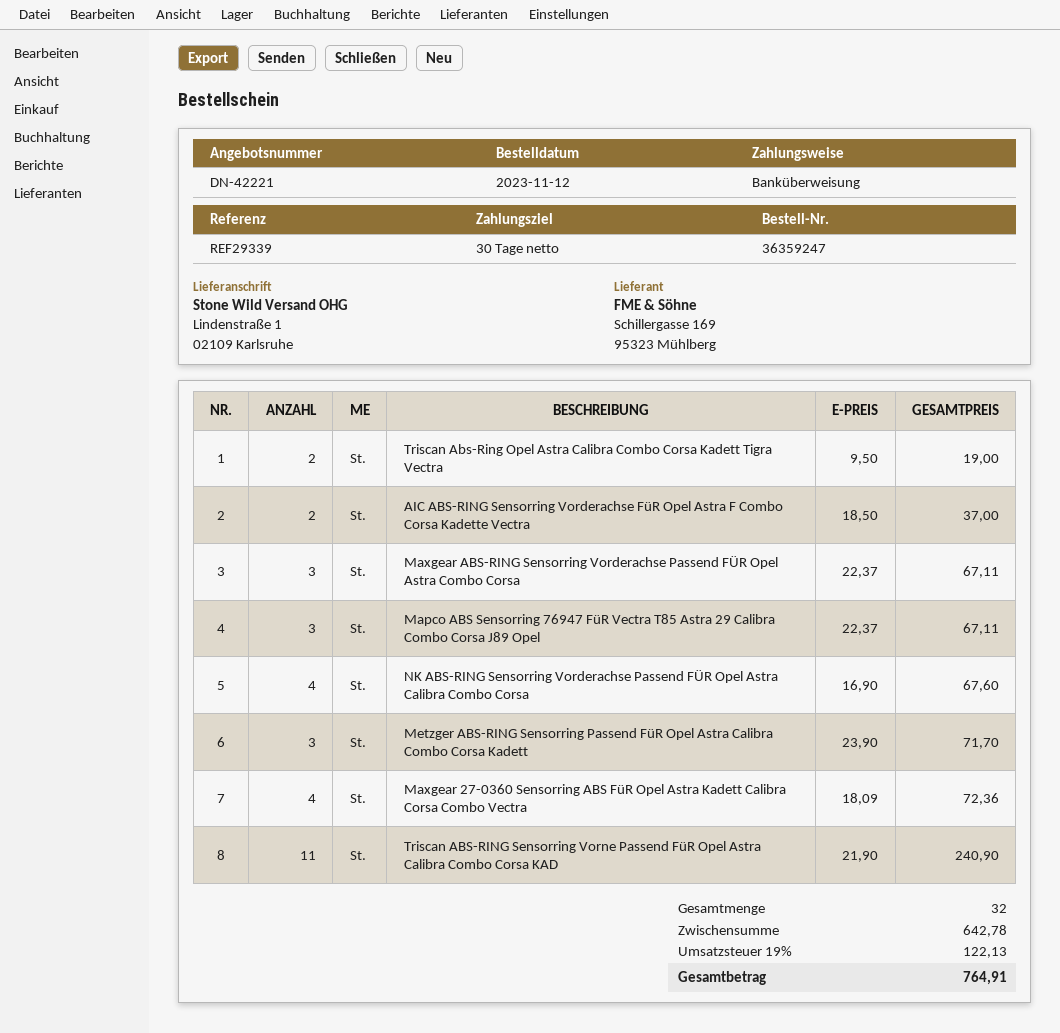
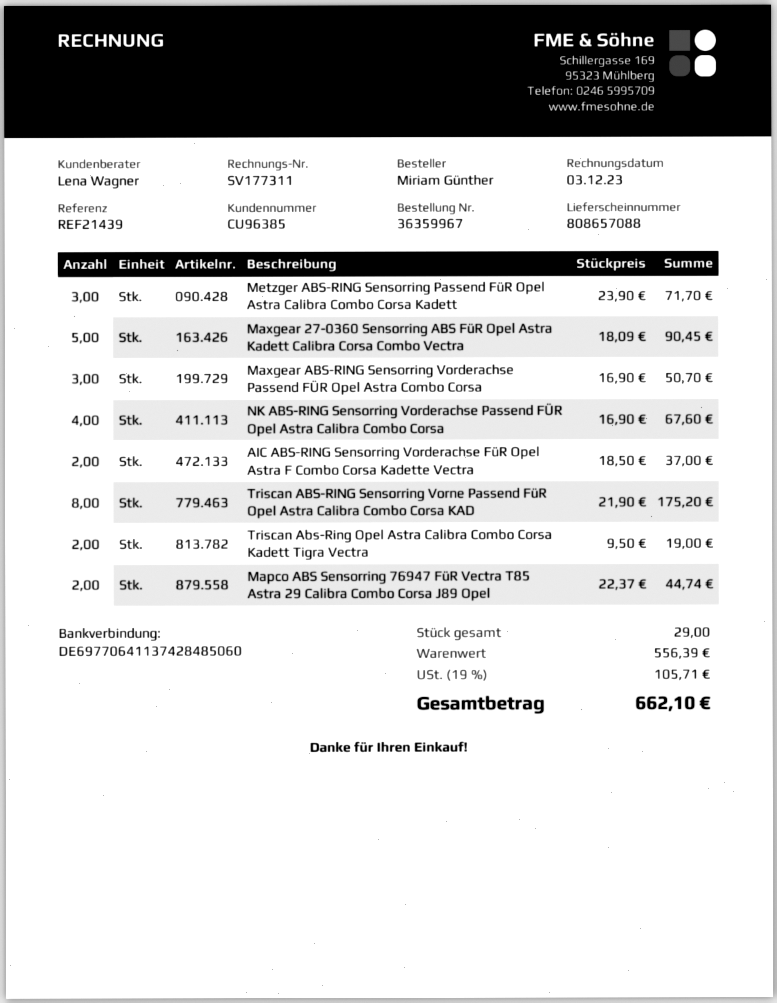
order number: 36359247 -> 36359967
reference: REF29339 -> REF21439
Maxgear ABS-RING Sensorring Vorderachse Passend FÜR Opel Astra Combo Corsa: 3 x 22.37 = 67.11 -> 3 x 16.90 = 50.70
Mapco ABS Sensorring 76947 FüR Vectra T85 Astra 29 Calibra Combo Corsa J89 Opel: 3 x 22.37 = 67.11 -> 2 x 22.37 = 44.74
Maxgear 27-0360 Sensorring ABS FüR Opel Astra Kadett Calibra Corsa Combo Vectra: 4 x 18.09 = 72.36 -> 5 x 18.09 = 90.45
Triscan ABS-RING Sensorring Vorne Passend FüR Opel Astra Calibra Combo Corsa KAD: 11 x 21.90 = 240.90 -> 8 x 21.90 = 175.20
total quantity: 32 -> 29
subtotal: 642.78 -> 556.39
tax: 19% = 122.13 -> 19% = 105.71
total: 764.91 -> 662.10

